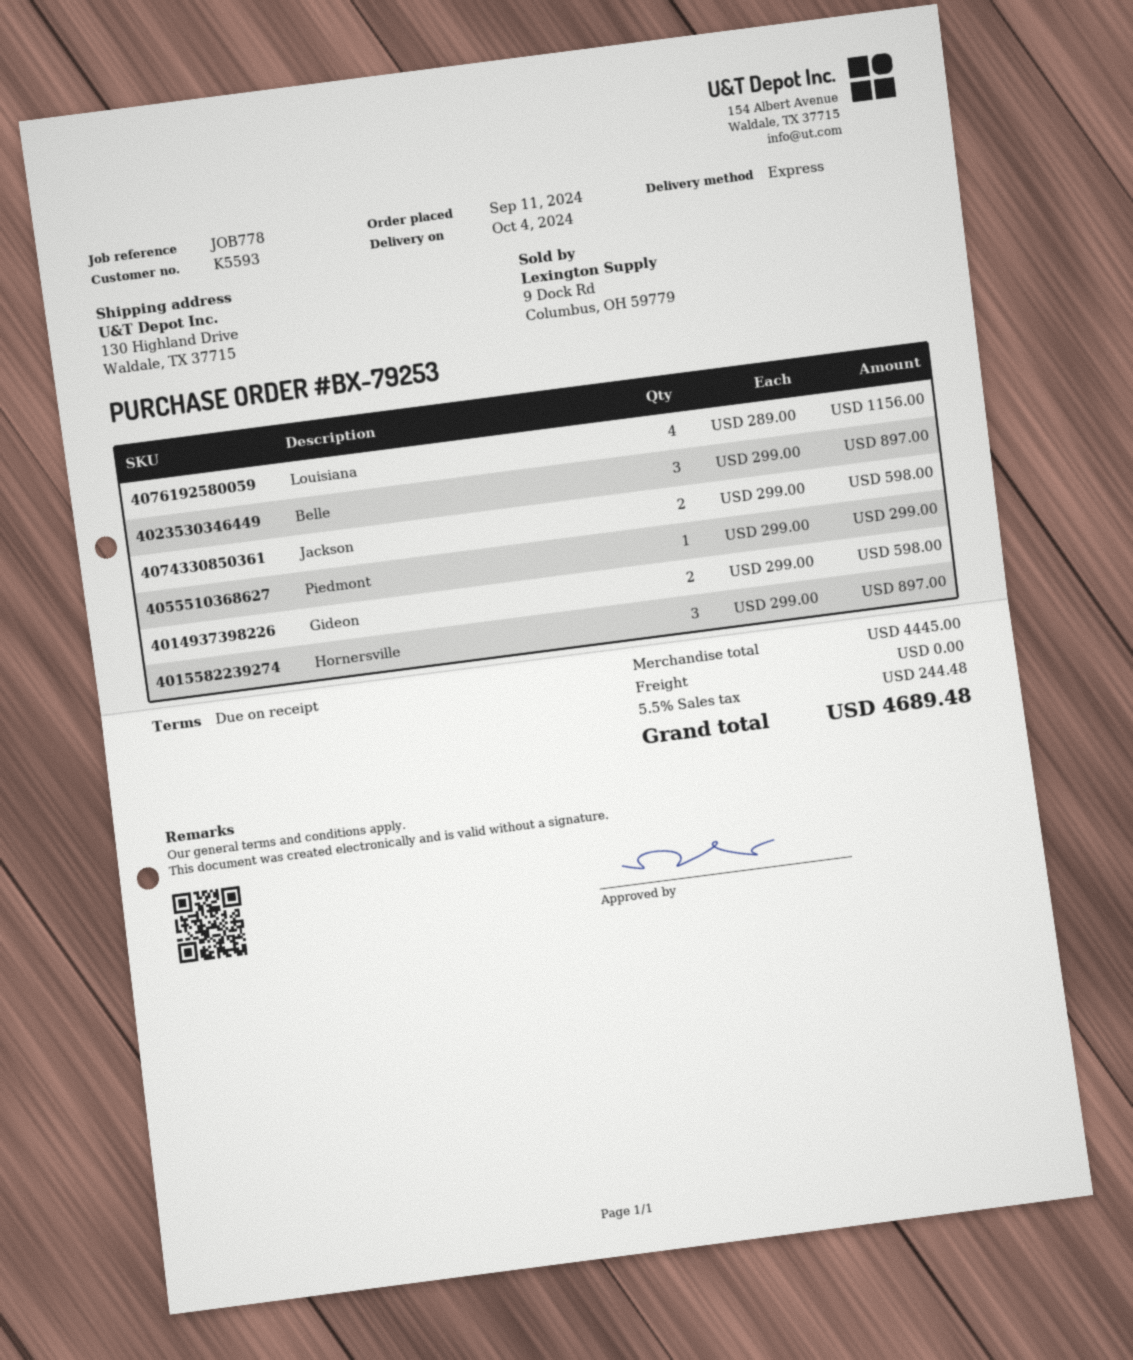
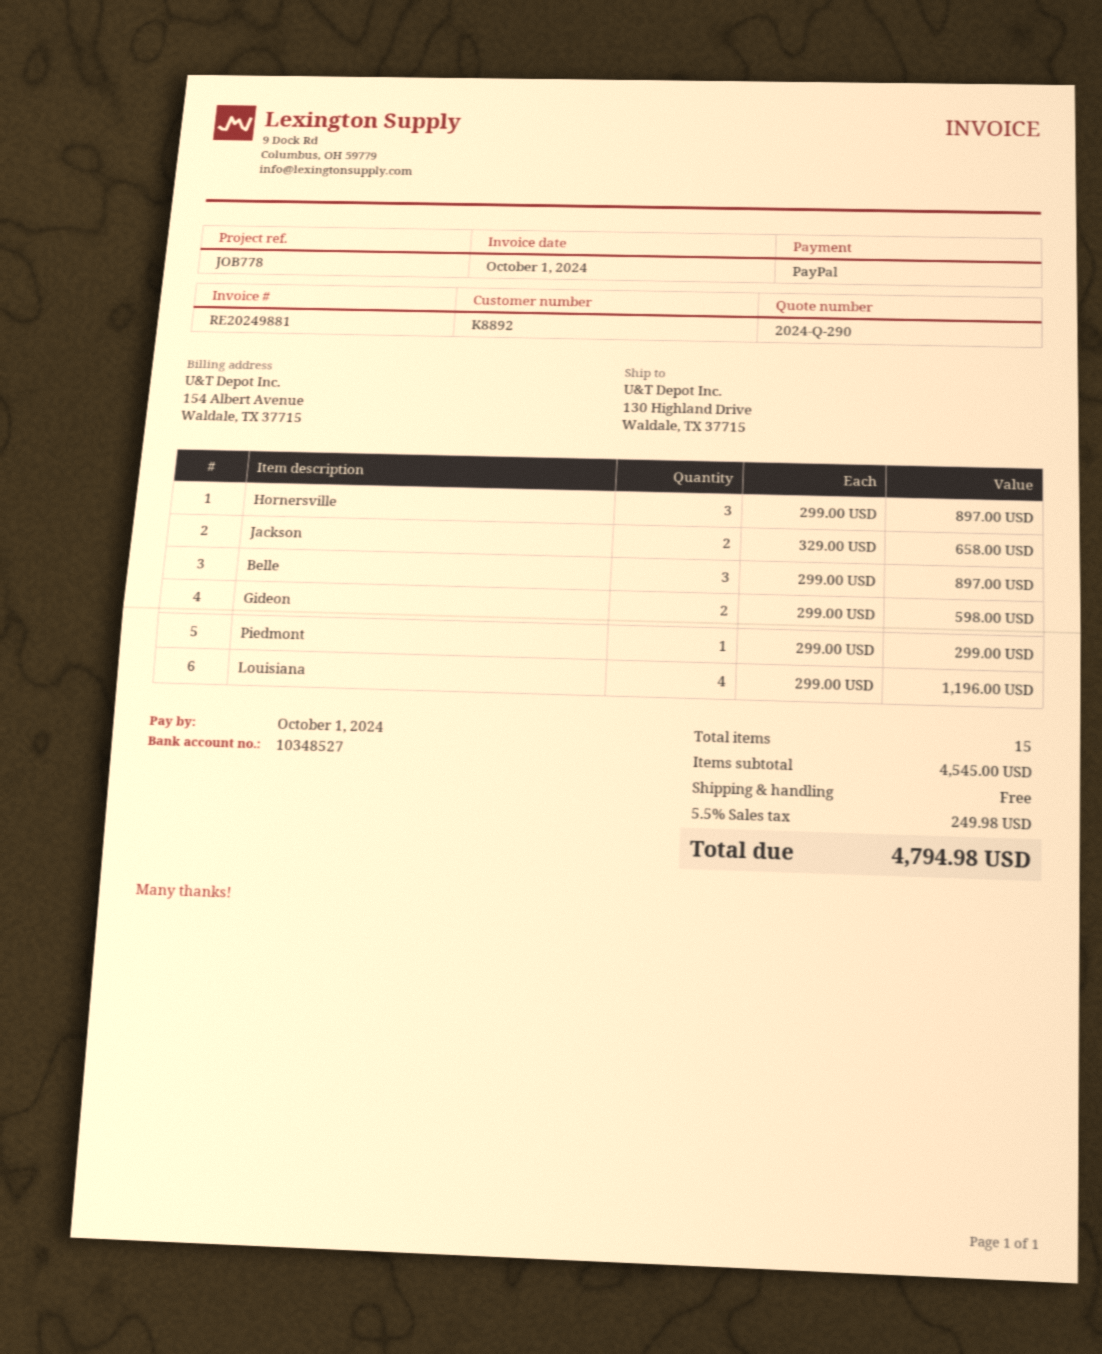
customer number: K5593 -> K8892
Louisiana: 4 x 289.00 = 1156.00 -> 4 x 299.00 = 1196.00
Jackson: 2 x 299.00 = 598.00 -> 2 x 329.00 = 658.00
subtotal: 4445.00 -> 4545.00
tax: 5.5% = 244.48 -> 5.5% = 249.98
total: 4689.48 -> 4794.98

